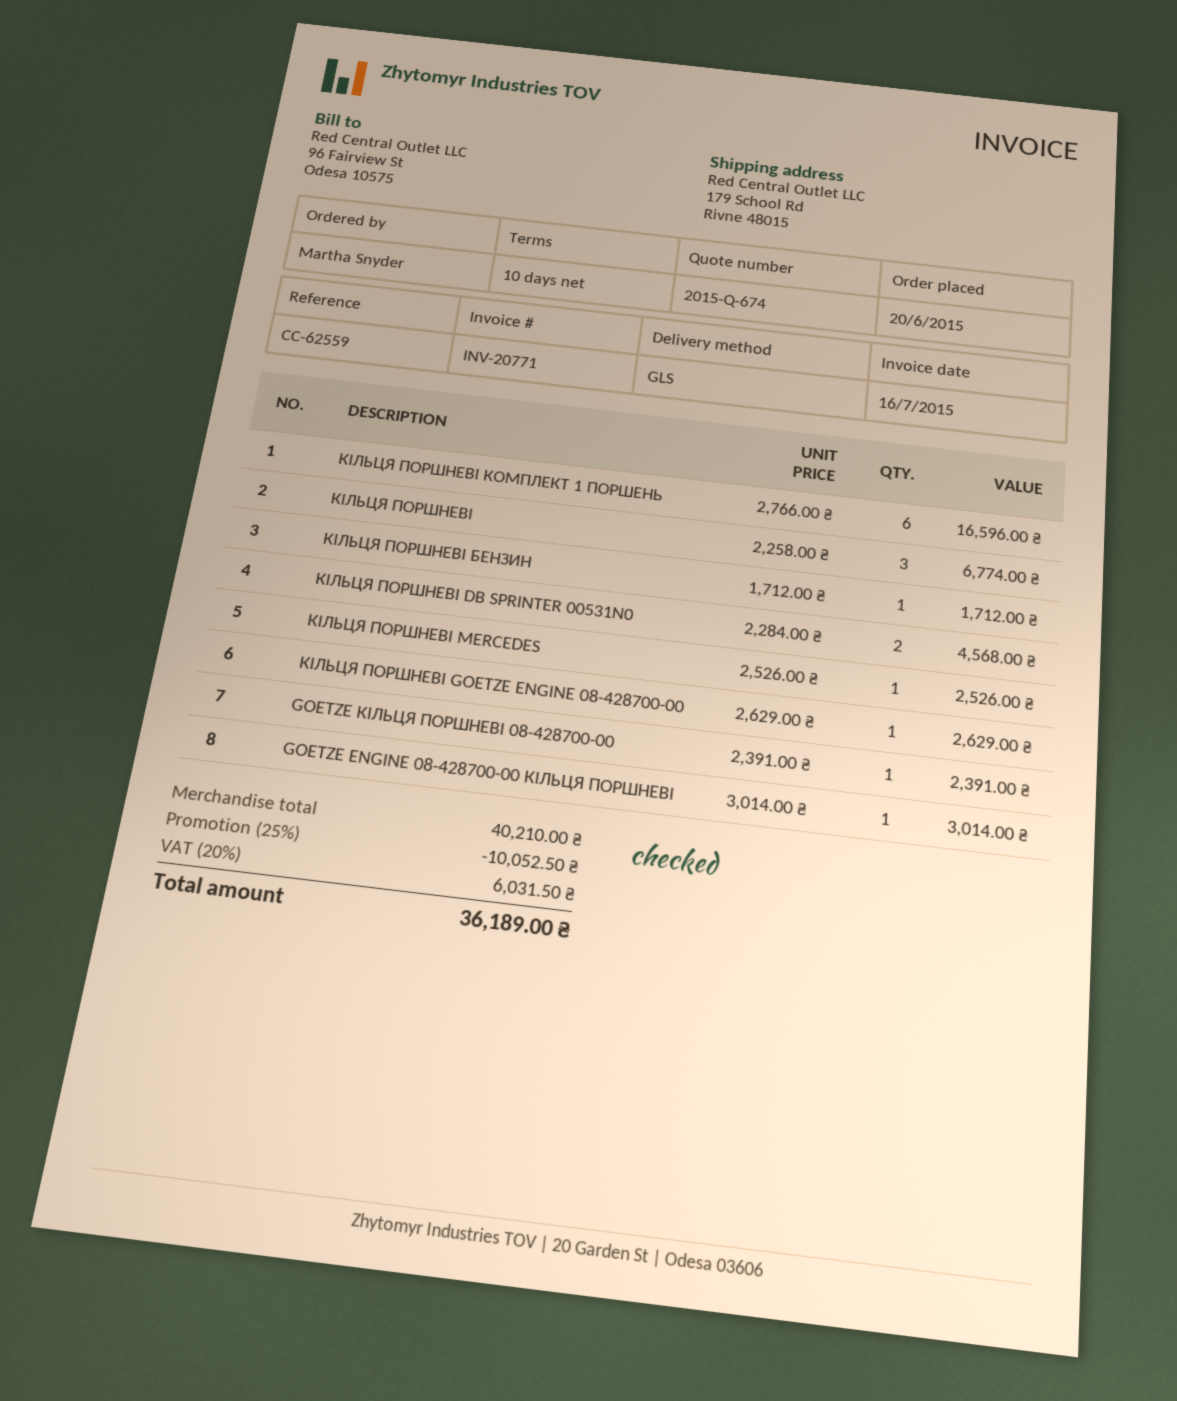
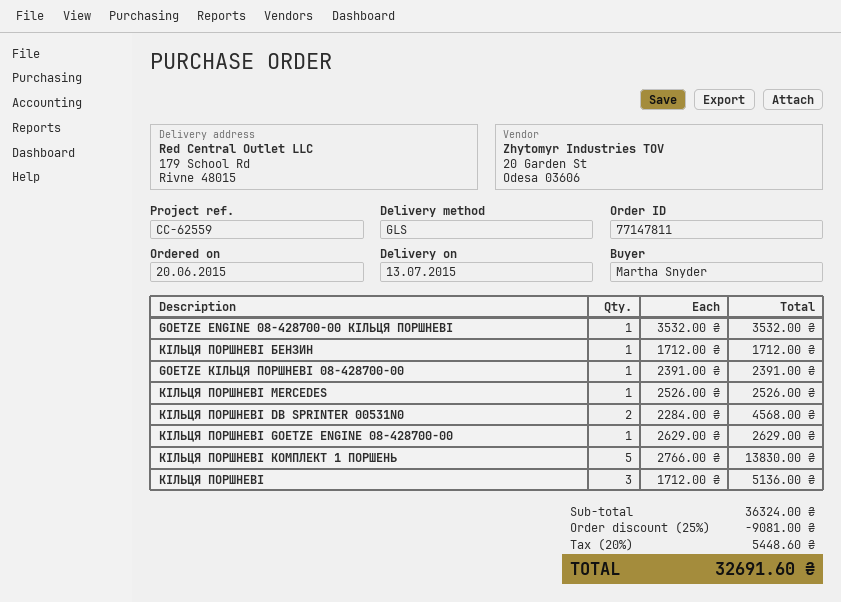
КІЛЬЦЯ ПОРШНЕВІ КОМПЛЕКТ 1 ПОРШЕНЬ: 6 x 2766.00 = 16596.00 -> 5 x 2766.00 = 13830.00
КІЛЬЦЯ ПОРШНЕВІ: 3 x 2258.00 = 6774.00 -> 3 x 1712.00 = 5136.00
GOETZE ENGINE 08-428700-00 КІЛЬЦЯ ПОРШНЕВІ: 1 x 3014.00 = 3014.00 -> 1 x 3532.00 = 3532.00
subtotal: 40210.00 -> 36324.00
discount: 25% = 10052.50 -> 25% = 9081.00
tax: 20% = 6031.50 -> 20% = 5448.60
total: 36189.00 -> 32691.60

